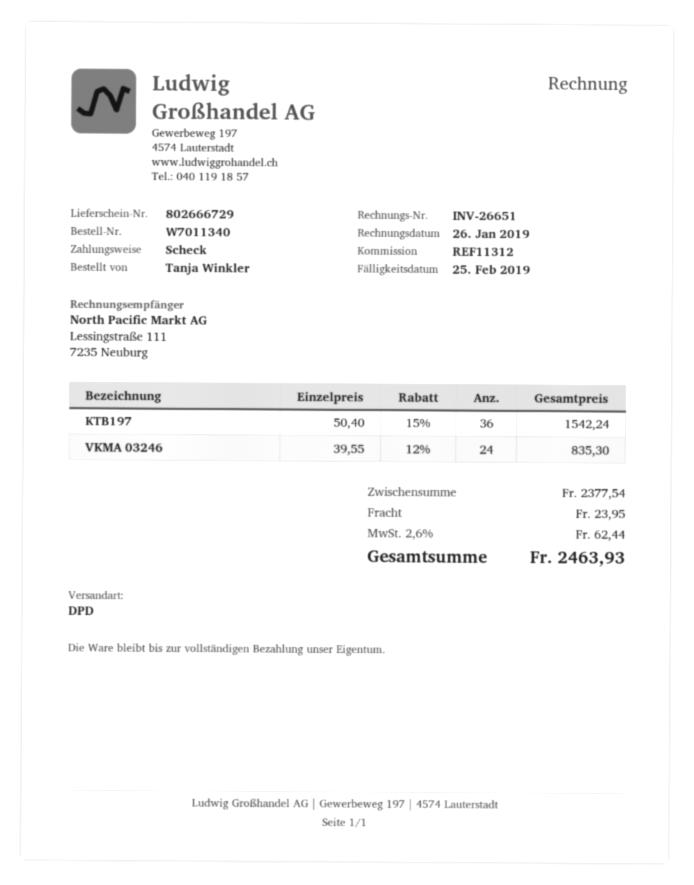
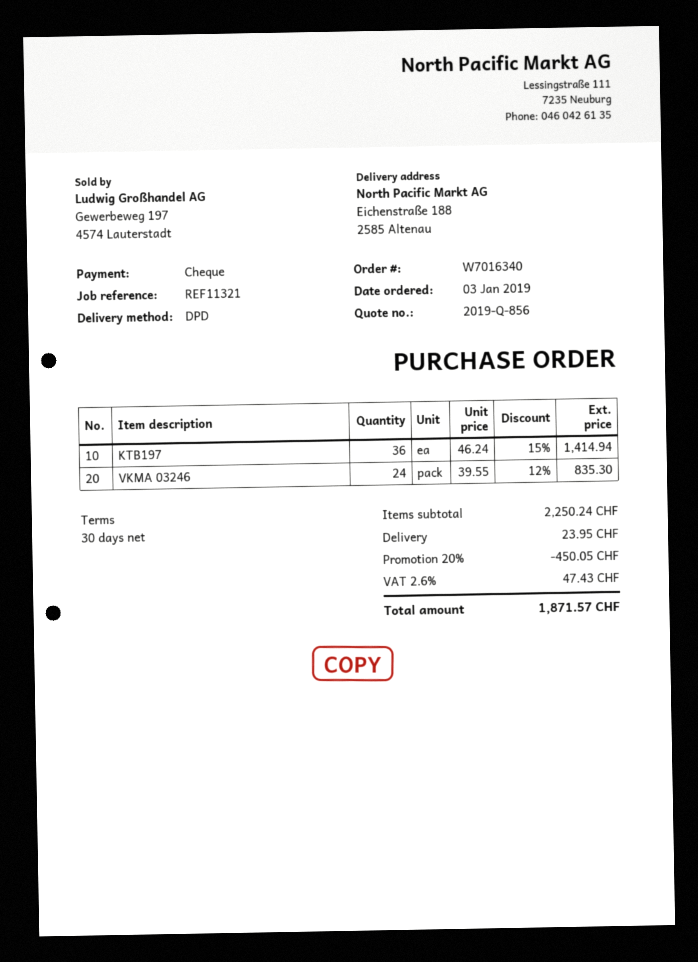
order number: W7011340 -> W7016340
reference: REF11312 -> REF11321
KTB197: 36 x 50.40 - 15% = 1542.24 -> 36 x 46.24 - 15% = 1414.94
subtotal: 2377.54 -> 2250.24
discount: none -> 20% = 450.05
tax: 2.6% = 62.44 -> 2.6% = 47.43
total: 2463.93 -> 1871.57

